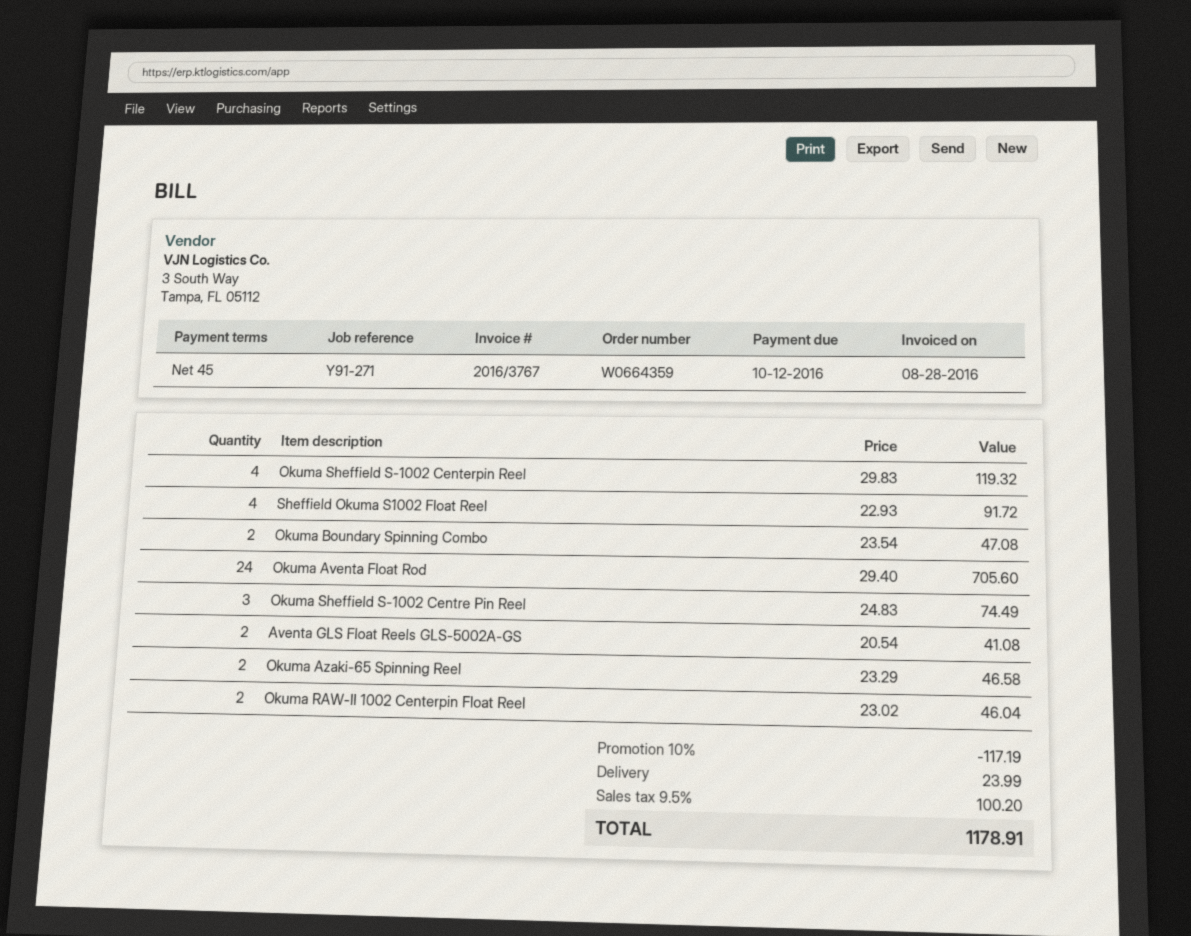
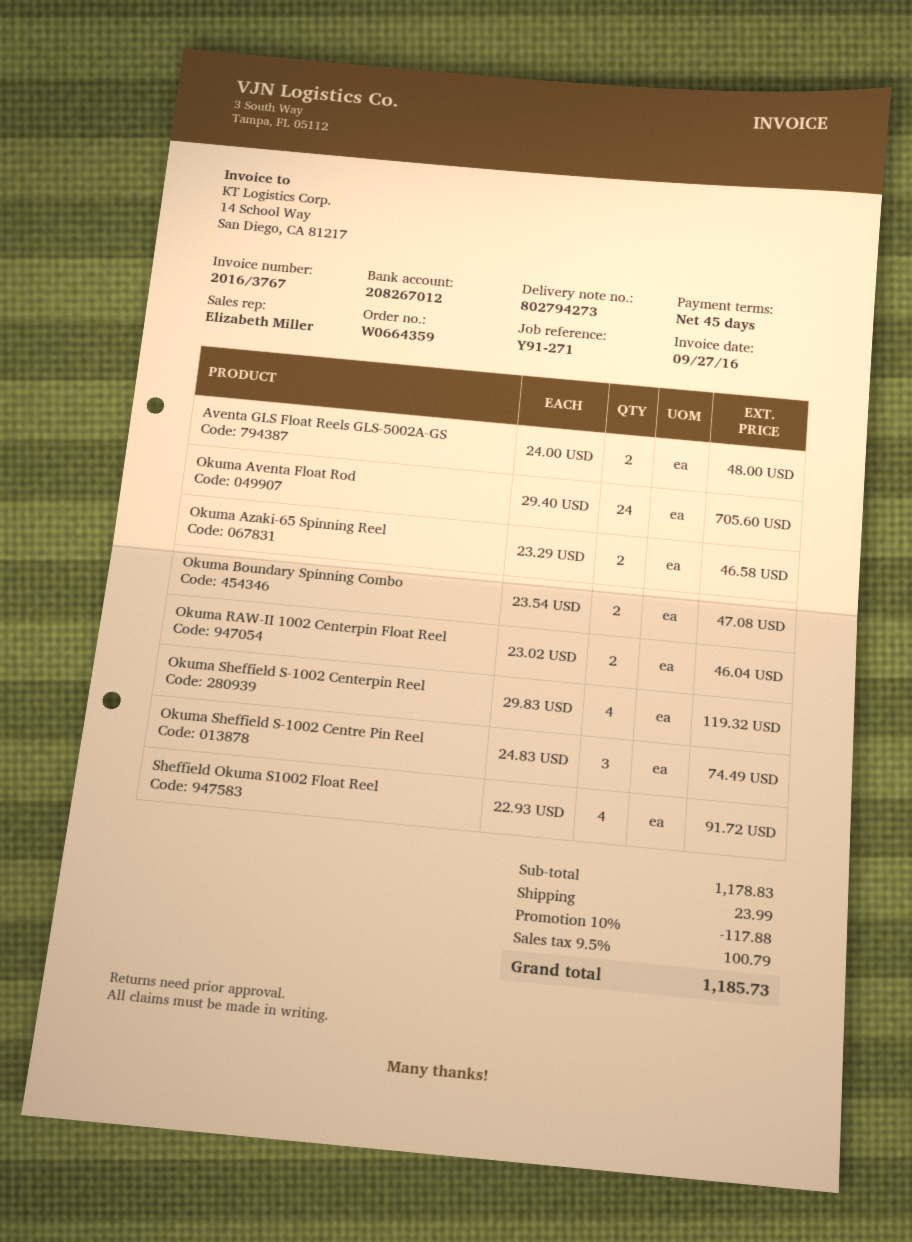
invoice date: 2016-08-28 -> 2016-09-27
Aventa GLS Float Reels GLS-5002A-GS: 2 x 20.54 = 41.08 -> 2 x 24.00 = 48.00
discount: 10% = 117.19 -> 10% = 117.88
tax: 9.5% = 100.20 -> 9.5% = 100.79
total: 1178.91 -> 1185.73

